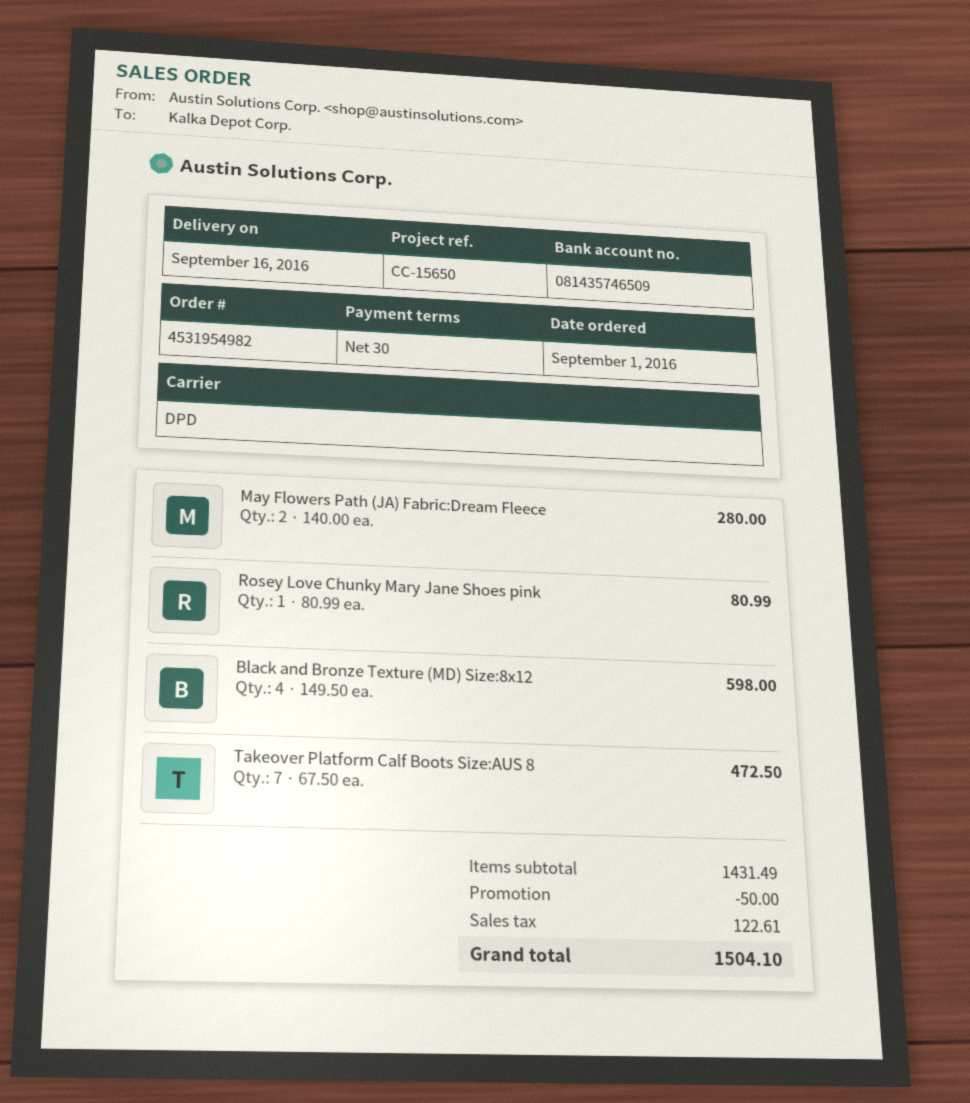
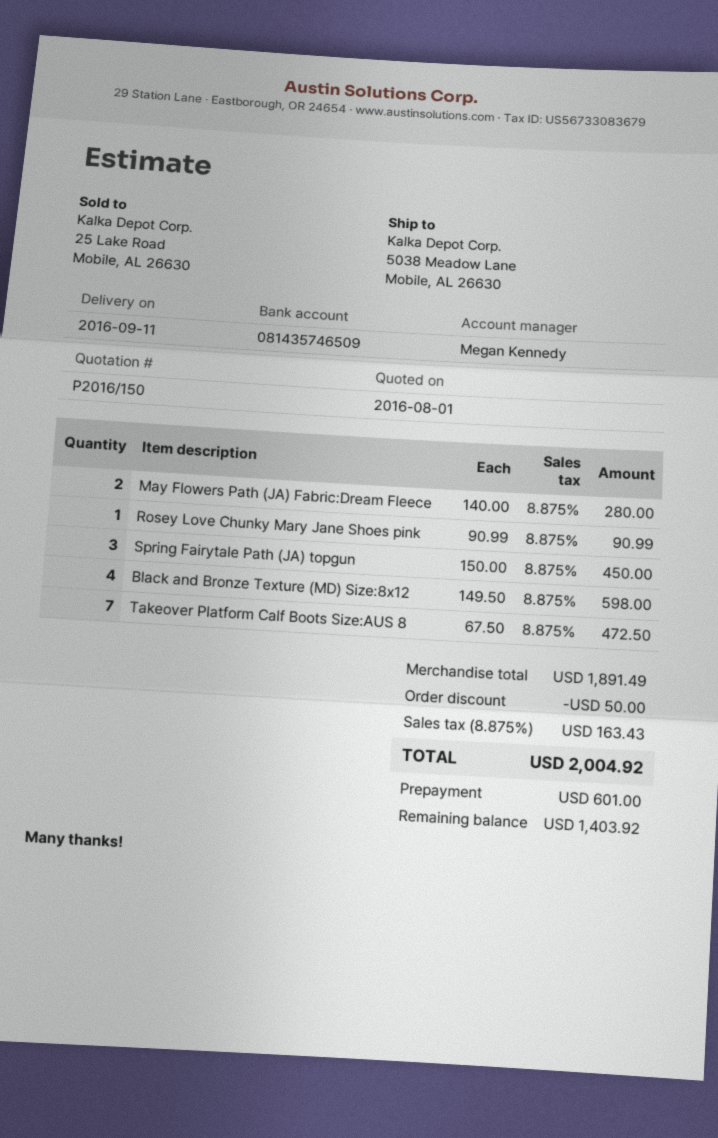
delivery date: 2016-09-16 -> 2016-09-11
Rosey Love Chunky Mary Jane Shoes pink: 1 x 80.99 = 80.99 -> 1 x 90.99 = 90.99
Spring Fairytale Path (JA) topgun: none -> 3 x 150.00 = 450.00
subtotal: 1431.49 -> 1891.49
tax: 122.61 -> 163.43
total: 1504.10 -> 2004.92

